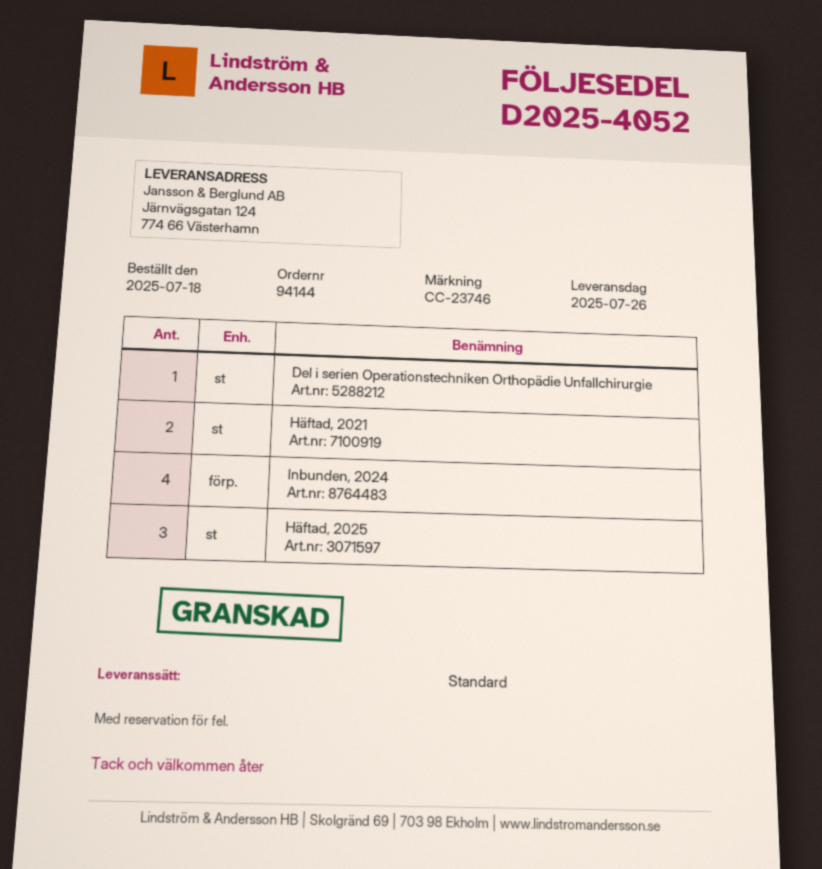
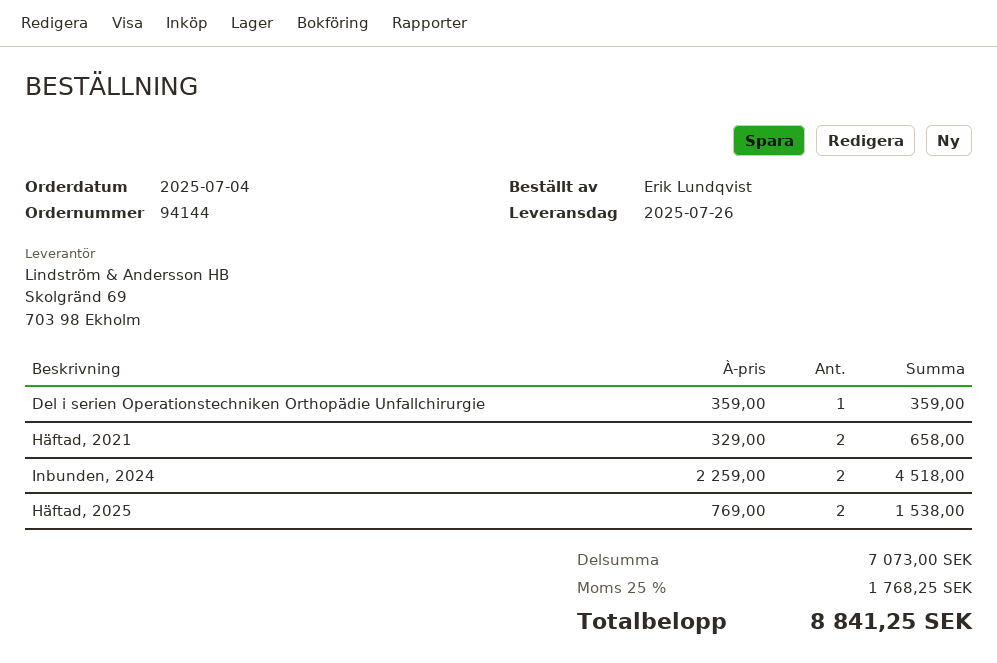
order date: 2025-07-18 -> 2025-07-04
Inbunden, 2024: 4 -> 2
Häftad, 2025: 3 -> 2

